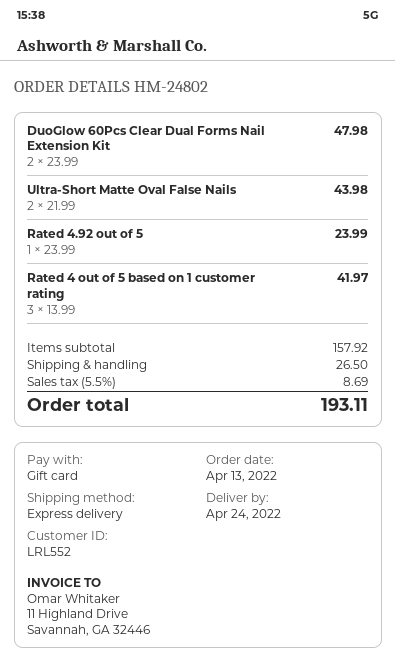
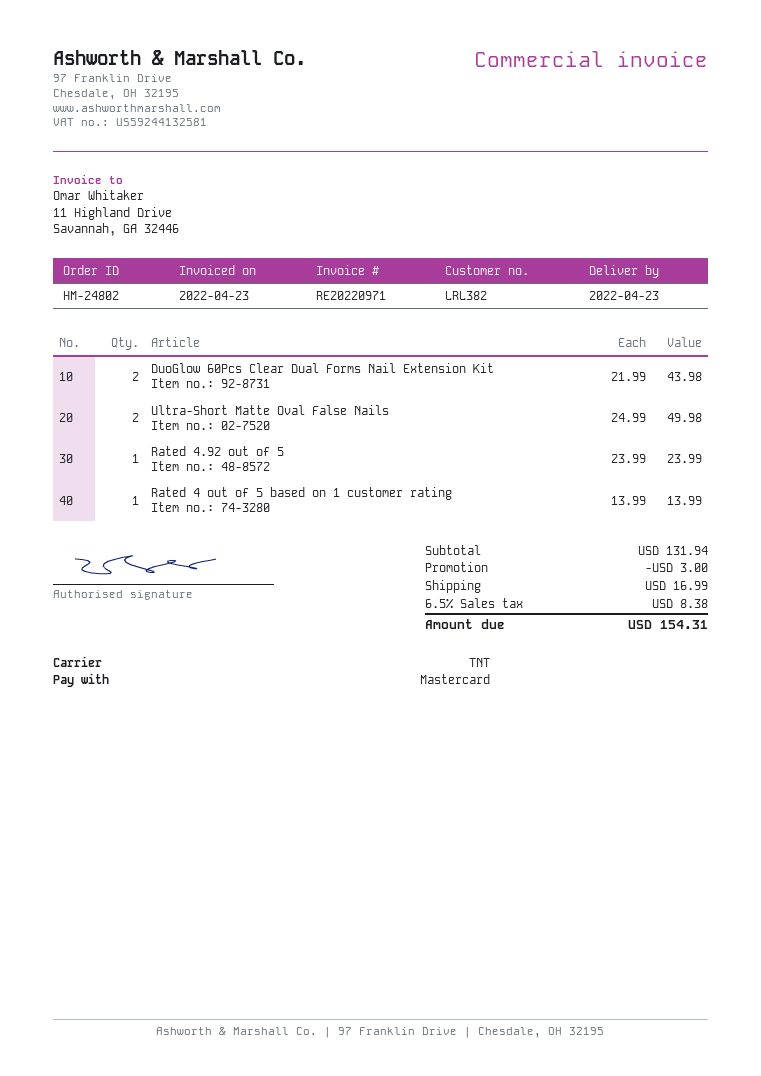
delivery date: 2022-04-24 -> 2022-04-23
customer number: LRL552 -> LRL382
payment method: gift card -> Mastercard
shipping method: express -> TNT
DuoGlow 60Pcs Clear Dual Forms Nail Extension Kit: 2 x 23.99 = 47.98 -> 2 x 21.99 = 43.98
Ultra-Short Matte Oval False Nails: 2 x 21.99 = 43.98 -> 2 x 24.99 = 49.98
Rated 4 out of 5 based on 1 customer rating: 3 x 13.99 = 41.97 -> 1 x 13.99 = 13.99
subtotal: 157.92 -> 131.94
discount: none -> 3.00
shipping: 26.50 -> 16.99
tax: 5.5% = 8.69 -> 6.5% = 8.38
total: 193.11 -> 154.31

